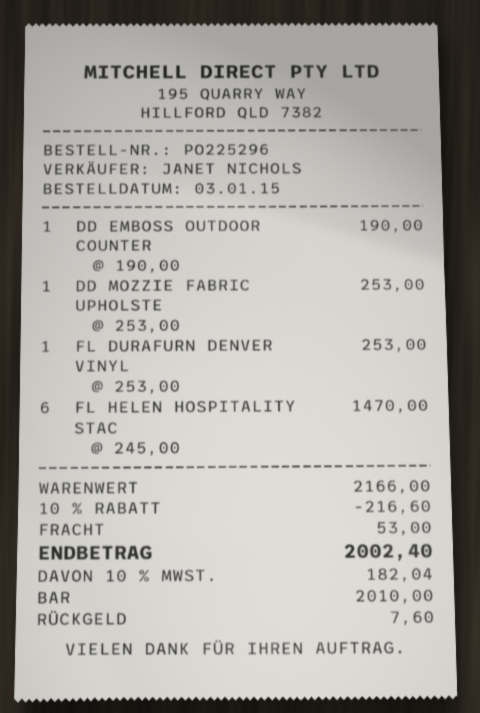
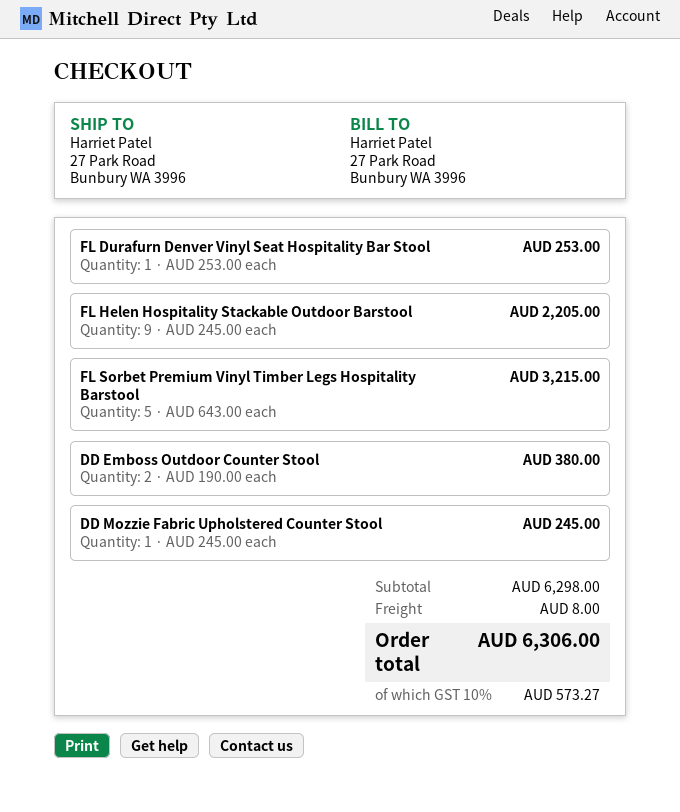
DD EMBOSS OUTDOOR COUNTER: 1 x 190.00 = 190.00 -> 2 x 190.00 = 380.00
DD MOZZIE FABRIC UPHOLSTE: 1 x 253.00 = 253.00 -> 1 x 245.00 = 245.00
FL HELEN HOSPITALITY STAC: 6 x 245.00 = 1470.00 -> 9 x 245.00 = 2205.00
FL Sorbet Premium Vinyl Timber Legs Hospitality Barstool: none -> 5 x 643.00 = 3215.00
subtotal: 2166.00 -> 6298.00
discount: 10% = 216.60 -> none
shipping: 53.00 -> 8.00
tax: 10% = 182.04 -> 10% = 573.27
total: 2002.40 -> 6306.00

